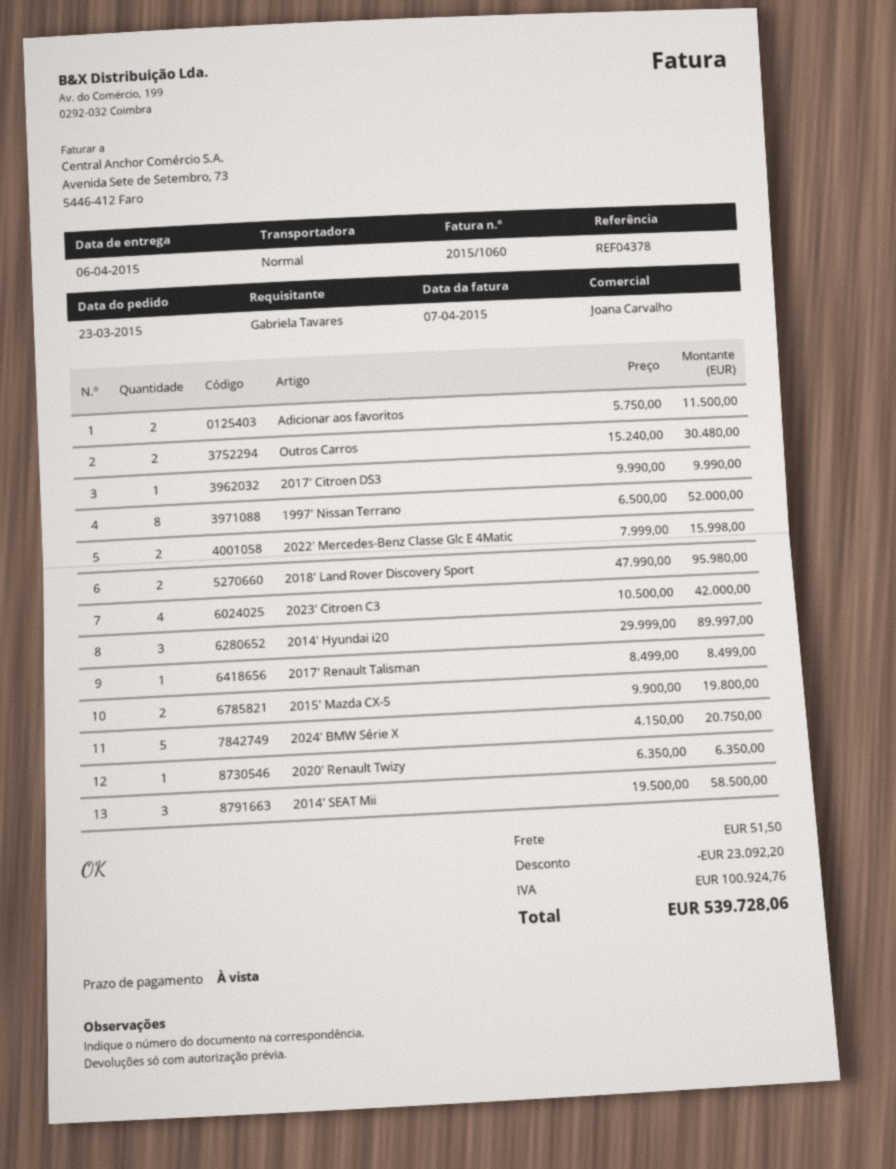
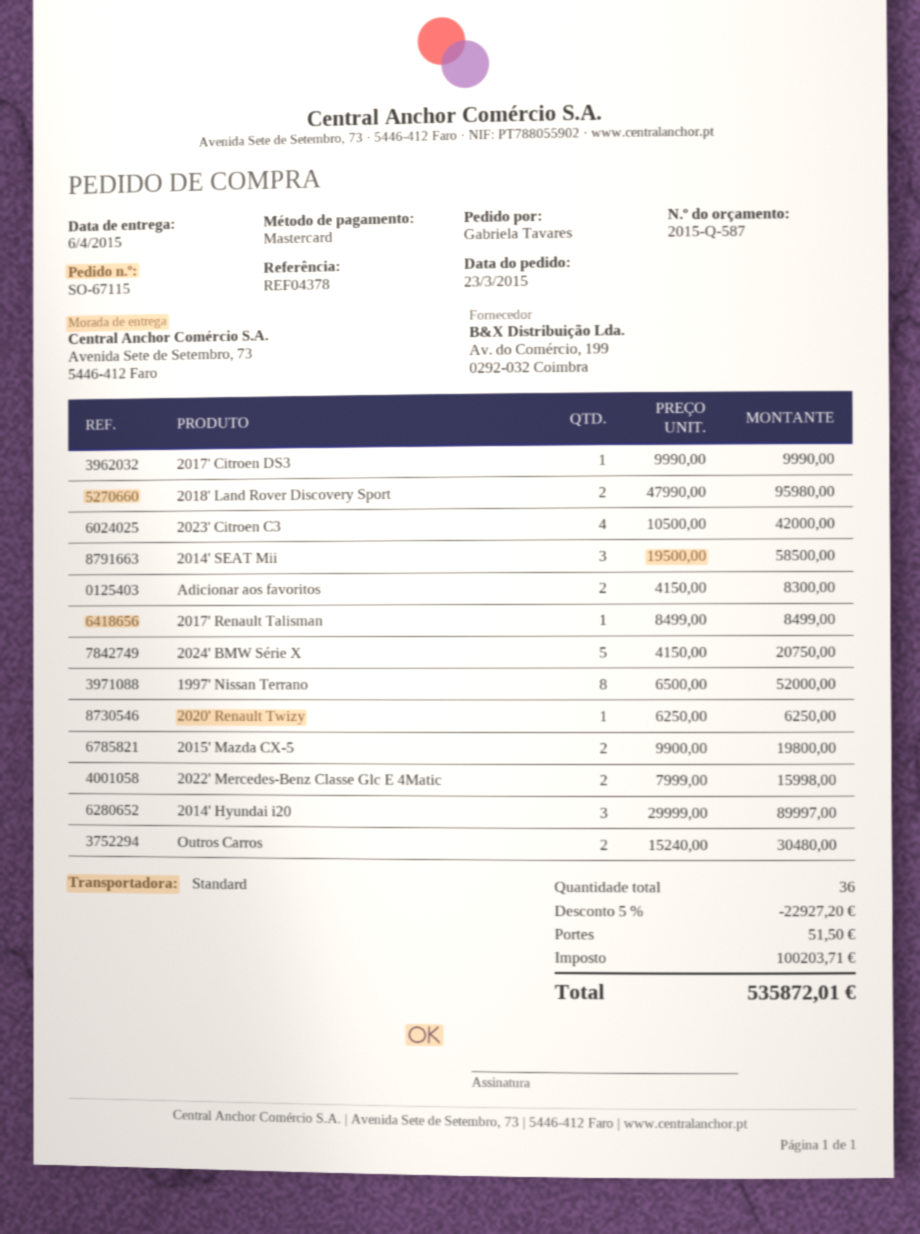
Adicionar aos favoritos: 2 x 5750.00 = 11500.00 -> 2 x 4150.00 = 8300.00
2020' Renault Twizy: 1 x 6350.00 = 6350.00 -> 1 x 6250.00 = 6250.00
discount: 23092.20 -> 22927.20
tax: 100924.76 -> 100203.71
total: 539728.06 -> 535872.01

